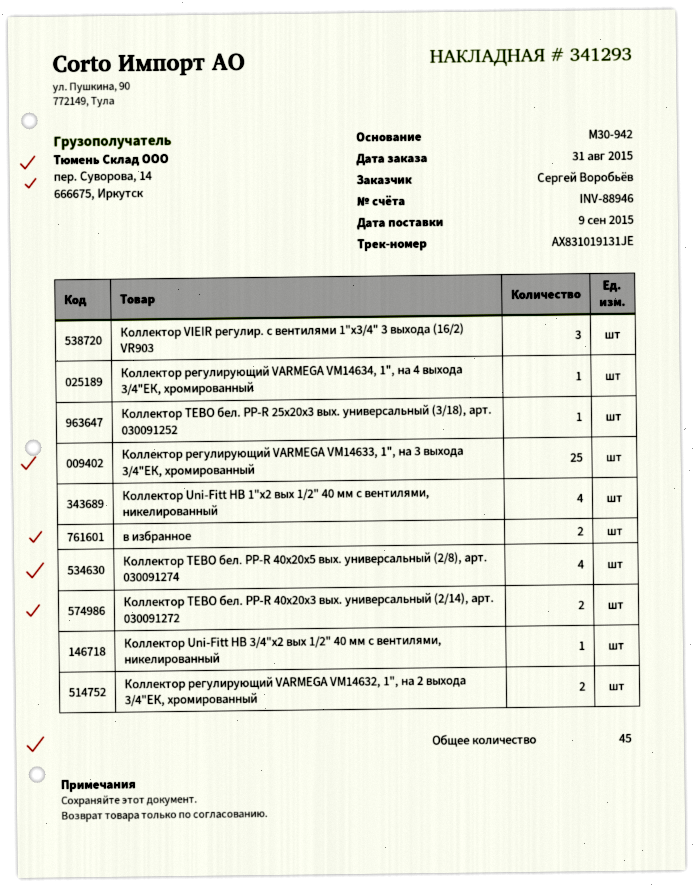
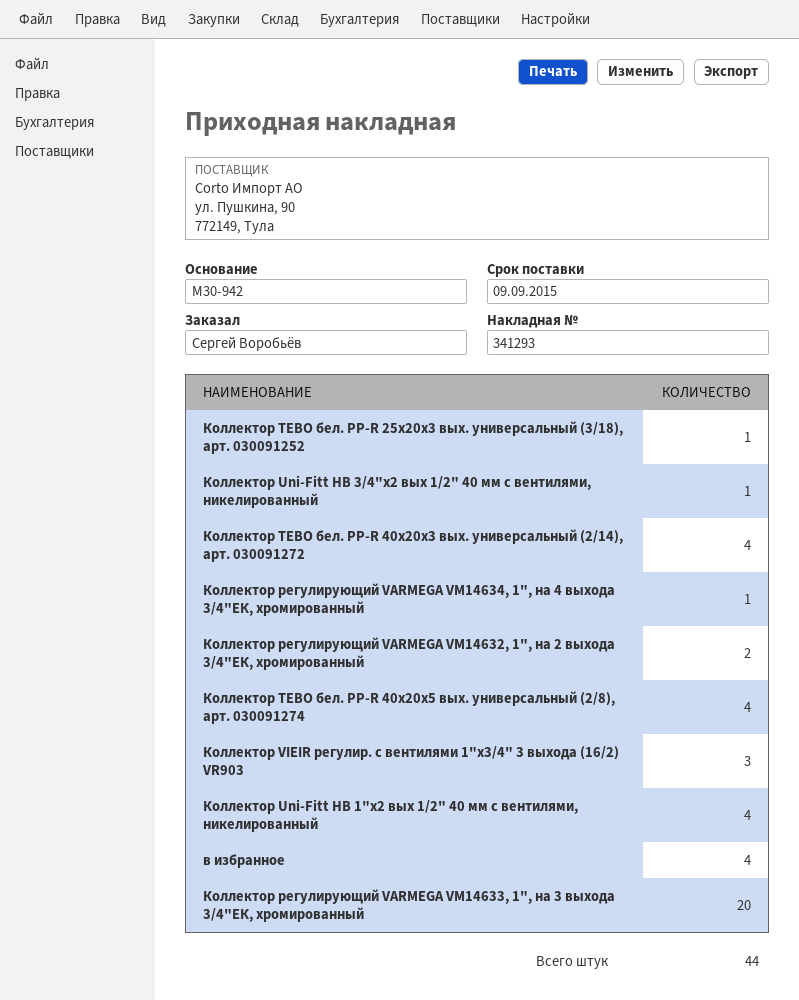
Коллектор регулирующий VARMEGA VM14633, 1", на 3 выхода 3/4"ЕК, хромированный: 25 -> 20
в избранное: 2 -> 4
Коллектор TEBO бел. PP-R 40x20х3 вых. универсальный (2/14), арт. 030091272: 2 -> 4
total quantity: 45 -> 44

